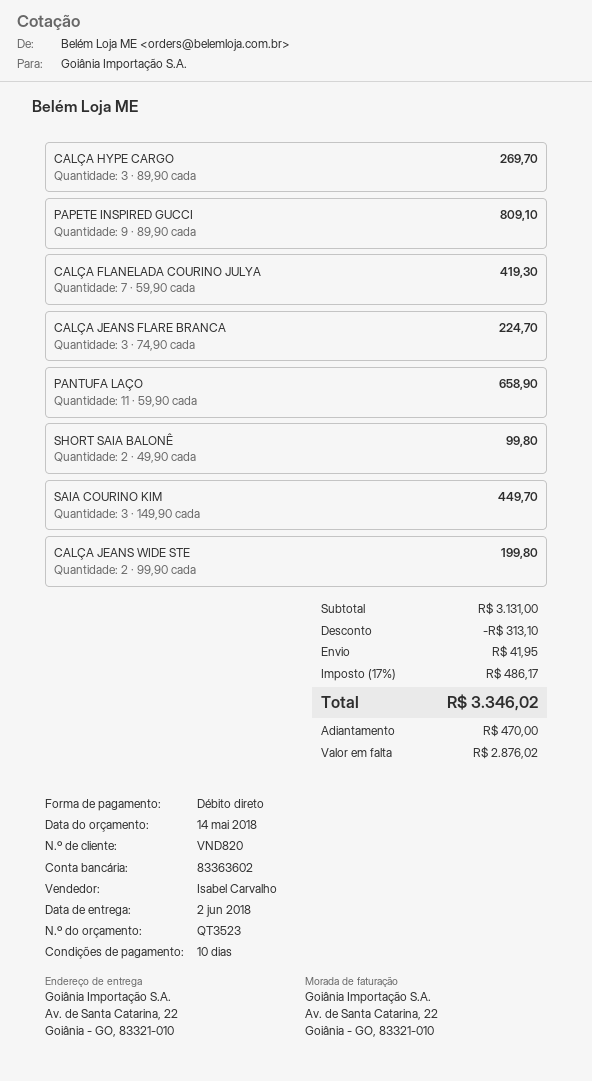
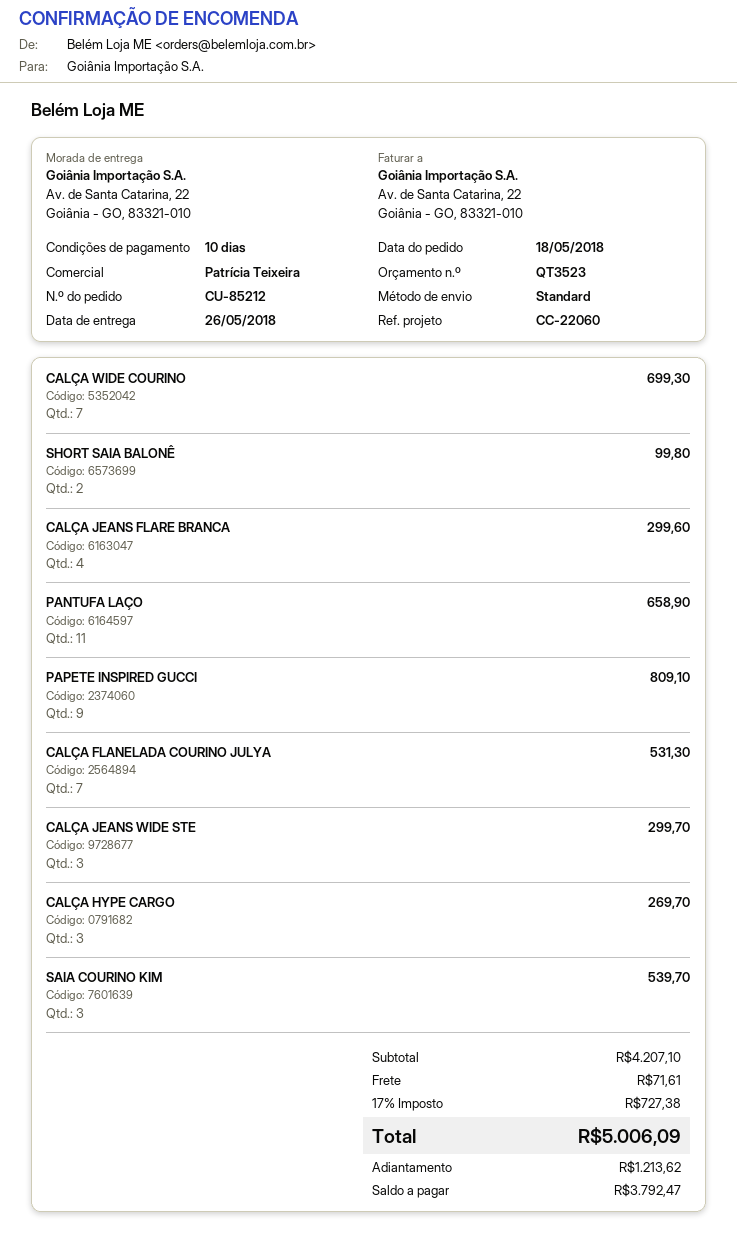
delivery date: 2018-06-02 -> 2018-05-26
sales rep: Isabel Carvalho -> Patrícia Teixeira
CALÇA FLANELADA COURINO JULYA: 7 for 419.30 -> 7 for 531.30
CALÇA JEANS FLARE BRANCA: 3 for 224.70 -> 4 for 299.60
SAIA COURINO KIM: 3 for 449.70 -> 3 for 539.70
CALÇA JEANS WIDE STE: 2 for 199.80 -> 3 for 299.70
CALÇA WIDE COURINO: none -> 7 for 699.30
subtotal: 3131.00 -> 4207.10
discount: 313.10 -> none
shipping: 41.95 -> 71.61
tax: 17% = 486.17 -> 17% = 727.38
total: 3346.02 -> 5006.09
deposit: 470.00 -> 1213.62
balance: 2876.02 -> 3792.47

